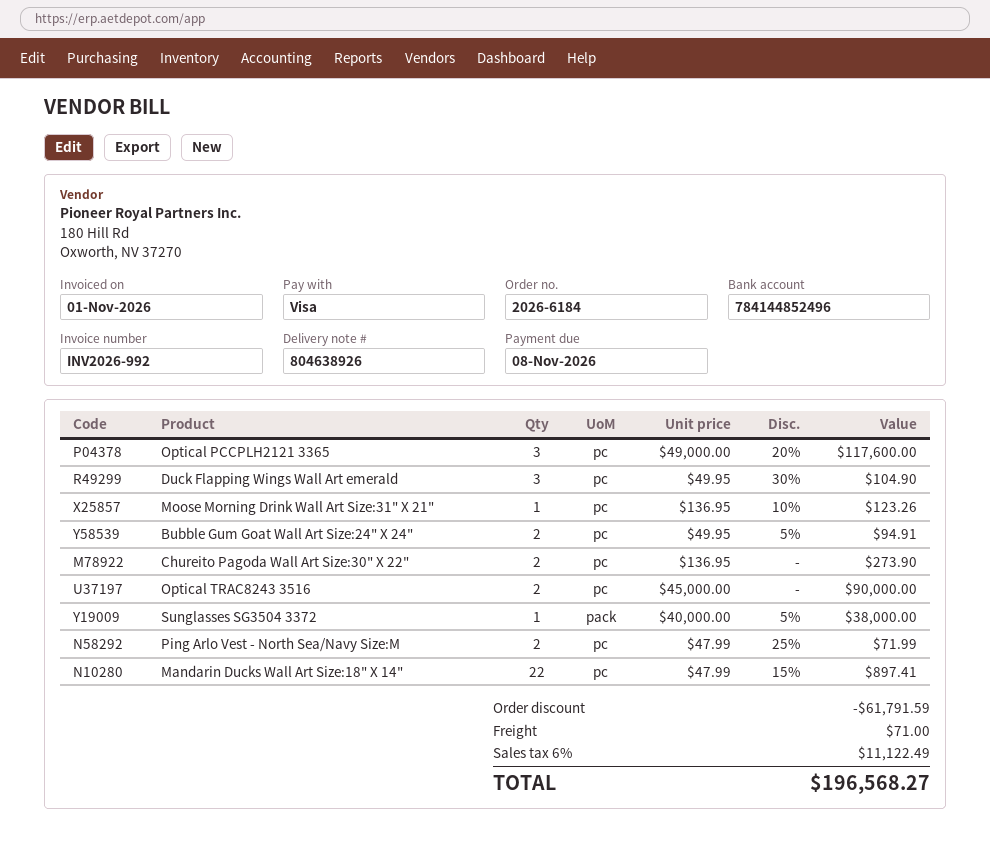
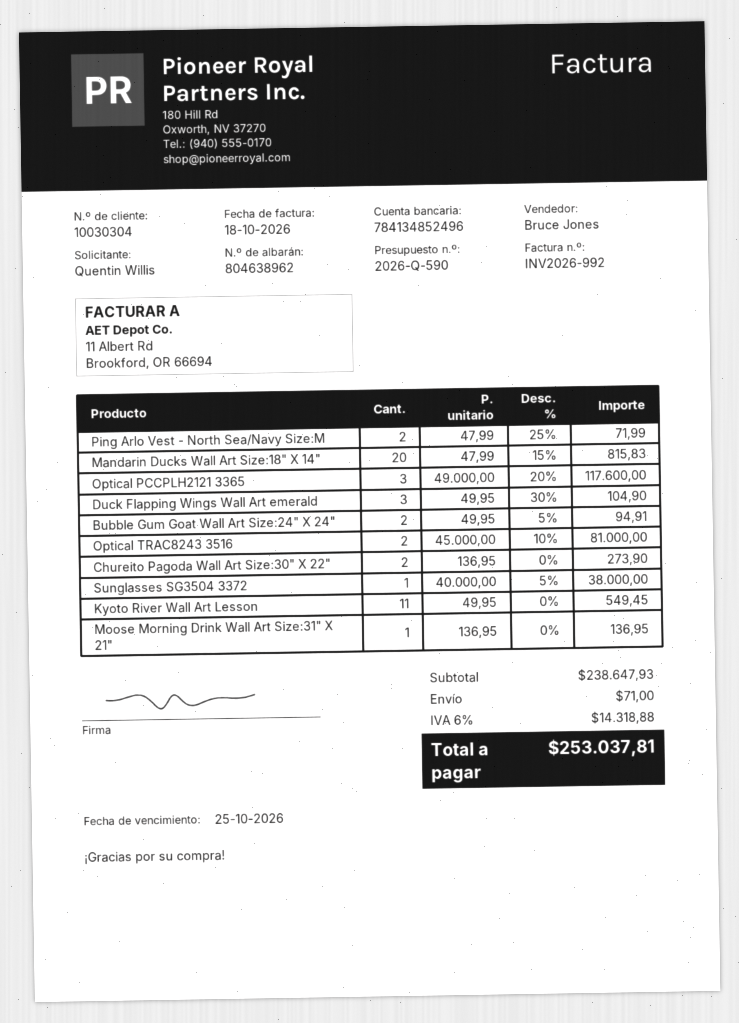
delivery note number: 804638926 -> 804638962
invoice date: 2026-11-01 -> 2026-10-18
due date: 2026-11-08 -> 2026-10-25
bank account: 784144852496 -> 784134852496
Moose Morning Drink Wall Art Size:31" X 21": 1 x 136.95 - 10% = 123.26 -> 1 x 136.95 = 136.95
Optical TRAC8243 3516: 2 x 45000.00 = 90000.00 -> 2 x 45000.00 - 10% = 81000.00
Mandarin Ducks Wall Art Size:18" X 14": 22 x 47.99 - 15% = 897.41 -> 20 x 47.99 - 15% = 815.83
Kyoto River Wall Art Lesson: none -> 11 x 49.95 = 549.45
discount: 61791.59 -> none
tax: 6% = 11122.49 -> 6% = 14318.88
total: 196568.27 -> 253037.81

